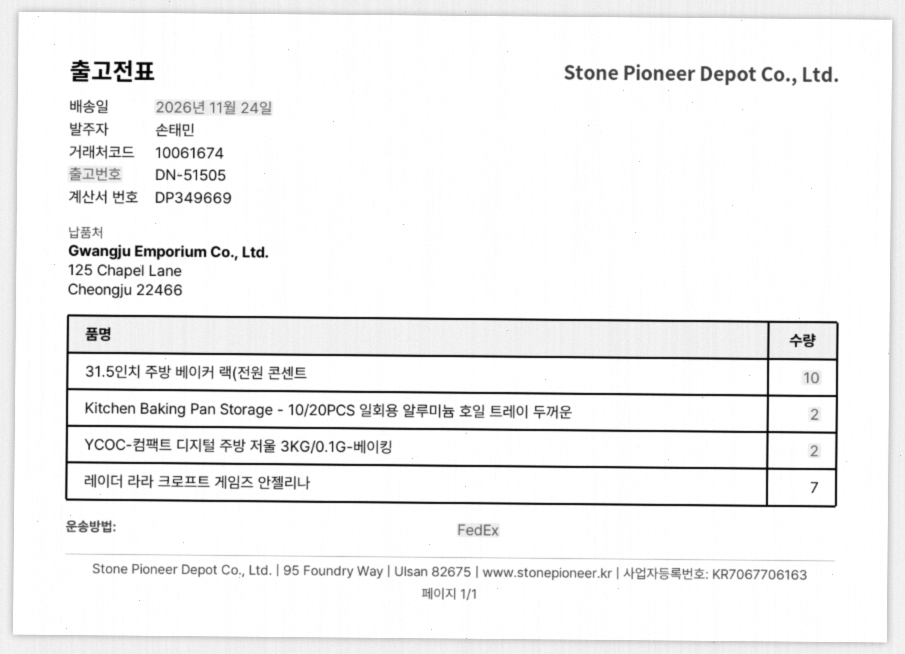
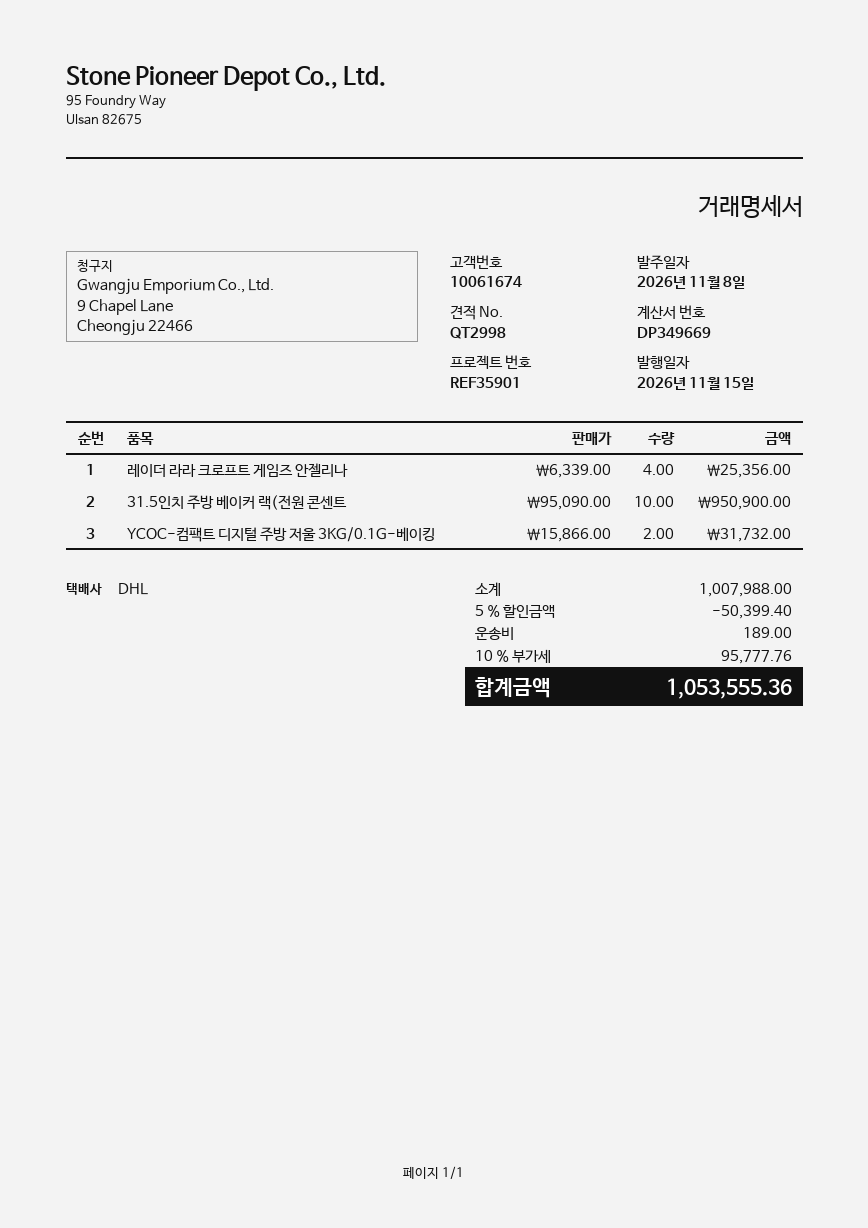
shipping method: FedEx -> DHL
Kitchen Baking Pan Storage - 10/20PCS 일회용 알루미늄 호일 트레이 두꺼운: 2 -> none
레이더 라라 크로프트 게임즈 안젤리나: 7 -> 4

